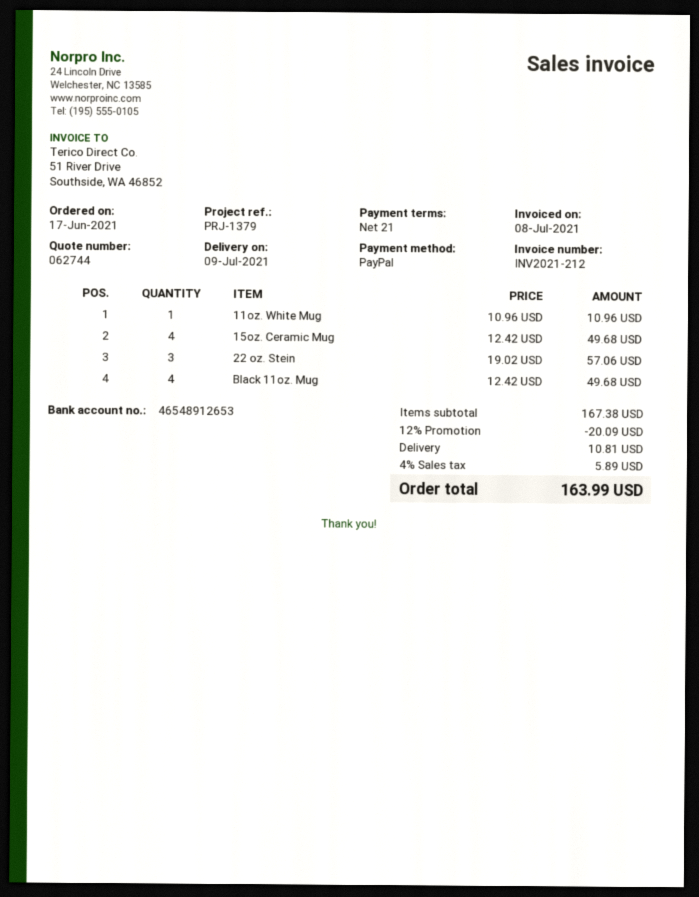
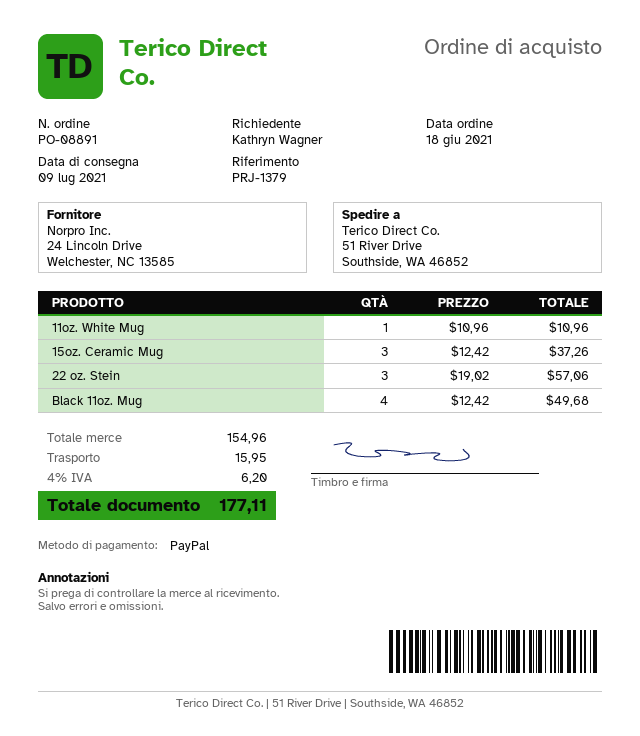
order date: 2021-06-17 -> 2021-06-18
15oz. Ceramic Mug: 4 x 12.42 = 49.68 -> 3 x 12.42 = 37.26
subtotal: 167.38 -> 154.96
discount: 12% = 20.09 -> none
shipping: 10.81 -> 15.95
tax: 4% = 5.89 -> 4% = 6.20
total: 163.99 -> 177.11

